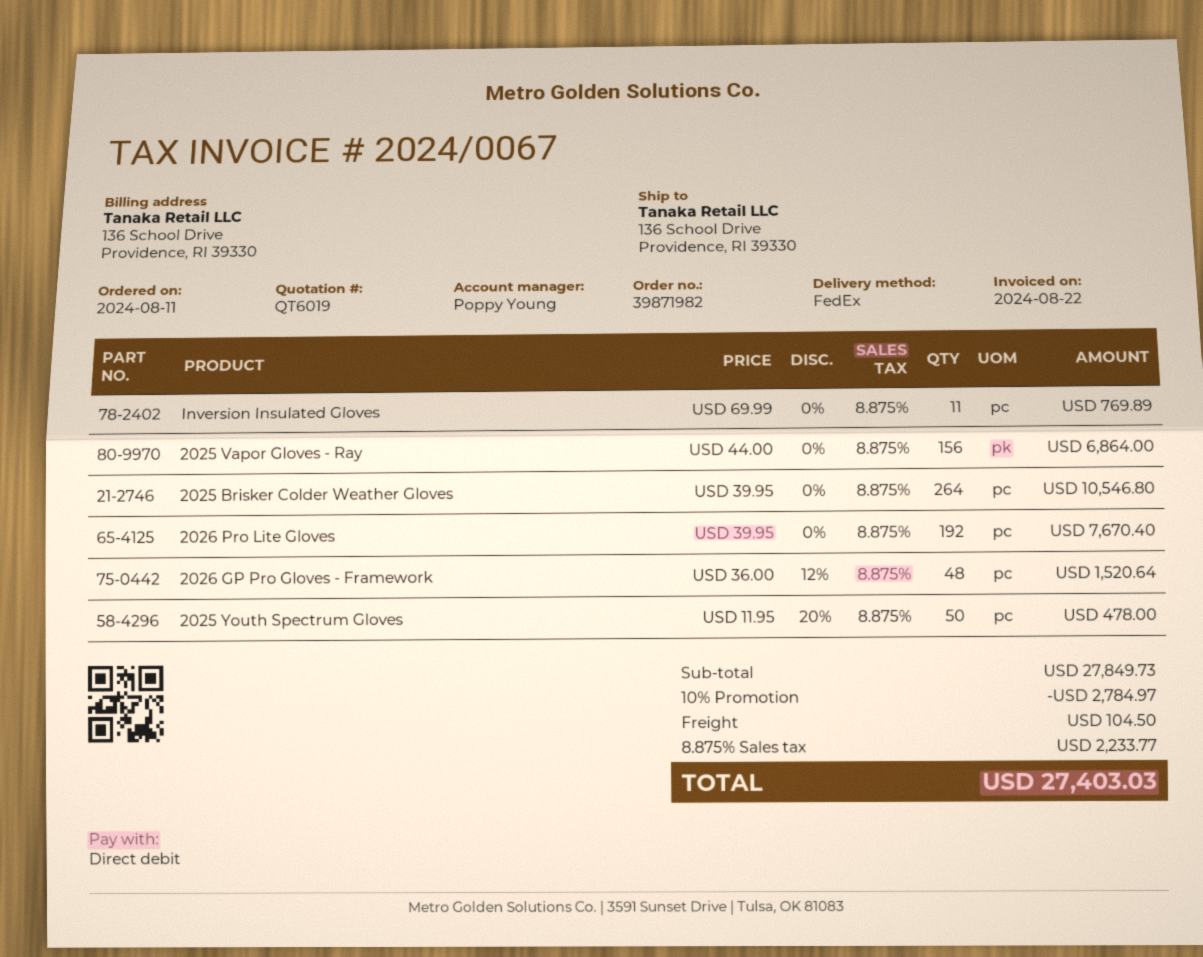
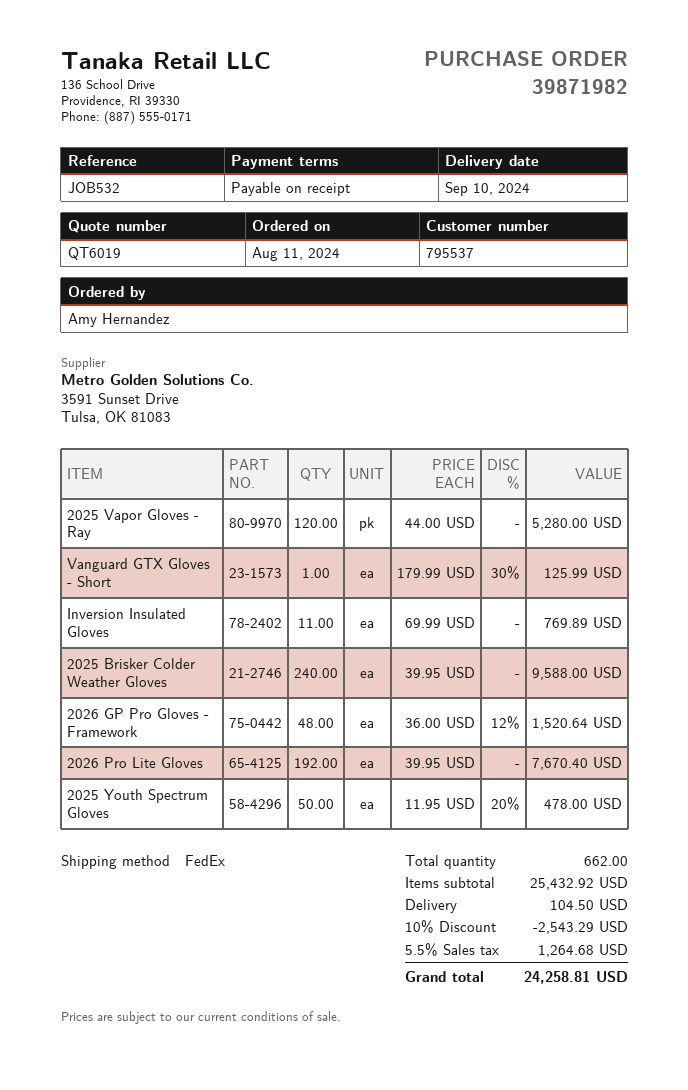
2025 Vapor Gloves - Ray: 156 x 44.00 = 6864.00 -> 120 x 44.00 = 5280.00
2025 Brisker Colder Weather Gloves: 264 x 39.95 = 10546.80 -> 240 x 39.95 = 9588.00
Vanguard GTX Gloves - Short: none -> 1 x 179.99 - 30% = 125.99
subtotal: 27849.73 -> 25432.92
discount: 10% = 2784.97 -> 10% = 2543.29
tax: 8.875% = 2233.77 -> 5.5% = 1264.68
total: 27403.03 -> 24258.81

